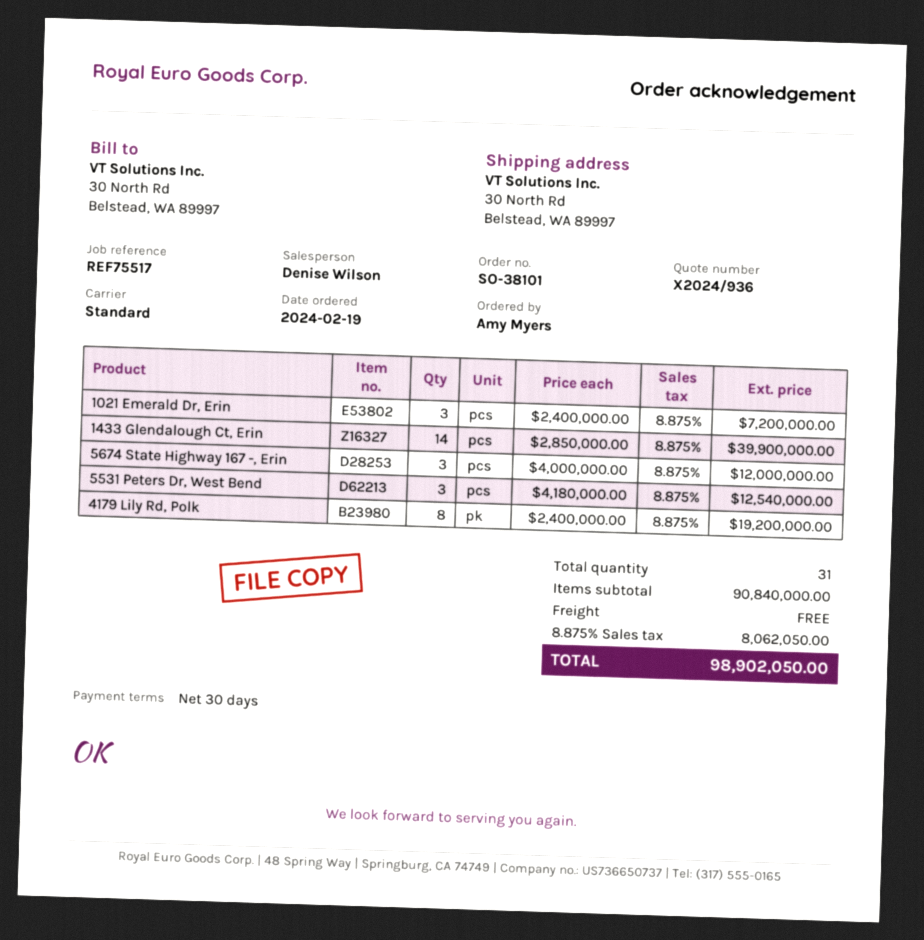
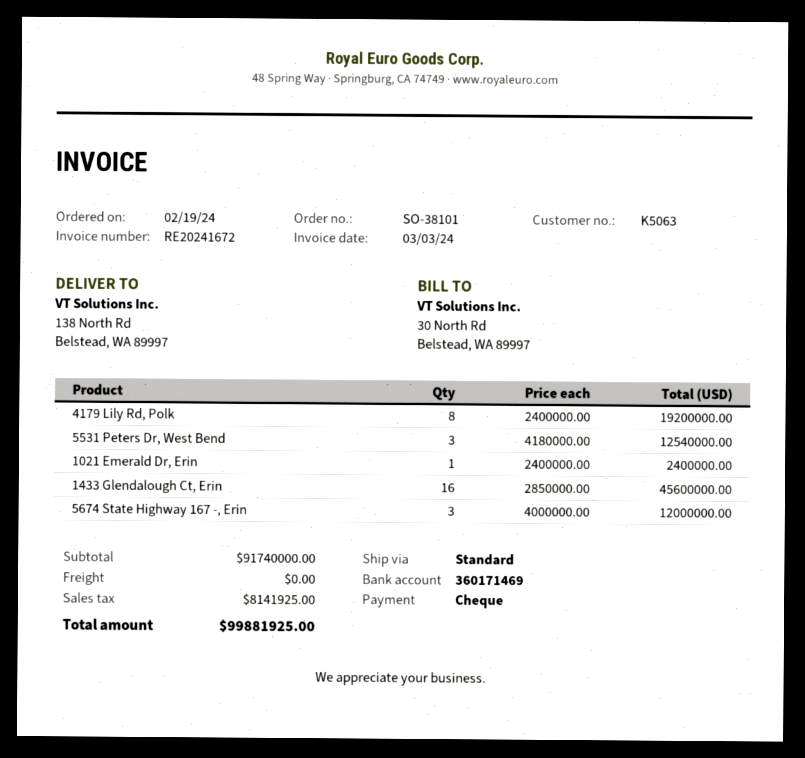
ship to: 30 North Rd, Belstead, WA 89997 -> 138 North Rd, Belstead, WA 89997
1021 Emerald Dr, Erin: 3 x 2400000.00 = 7200000.00 -> 1 x 2400000.00 = 2400000.00
1433 Glendalough Ct, Erin: 14 x 2850000.00 = 39900000.00 -> 16 x 2850000.00 = 45600000.00
subtotal: 90840000.00 -> 91740000.00
tax: 8062050.00 -> 8141925.00
total: 98902050.00 -> 99881925.00

